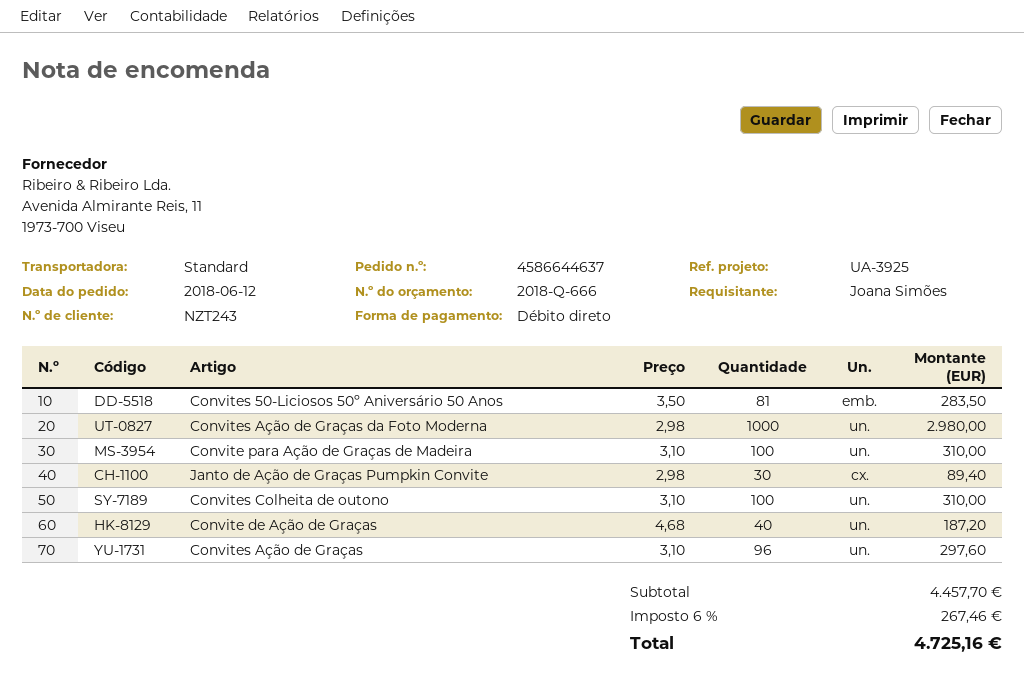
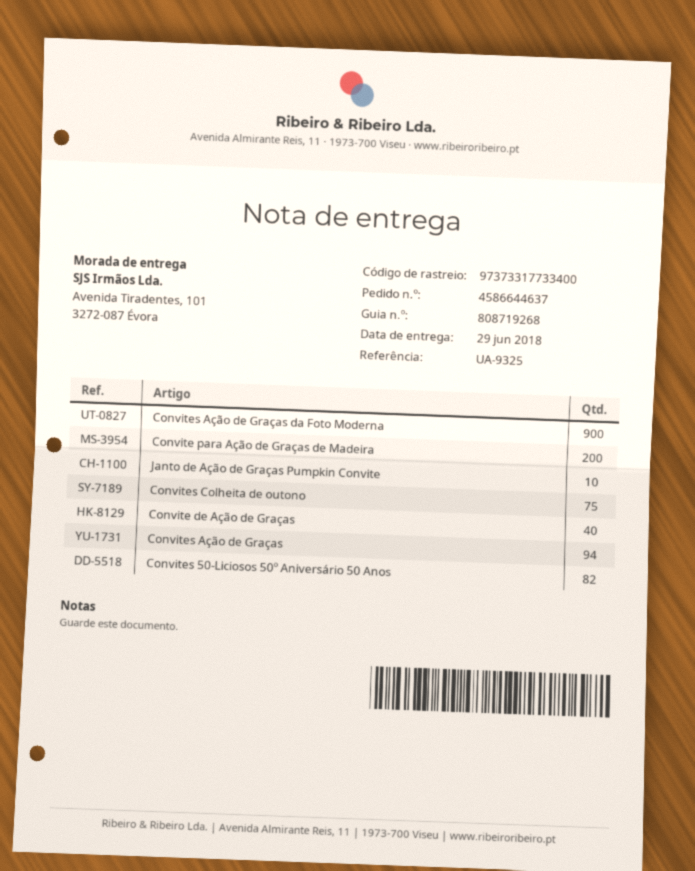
reference: UA-3925 -> UA-9325
Convites 50-Liciosos 50º Aniversário 50 Anos: 81 -> 82
Convites Ação de Graças da Foto Moderna: 1000 -> 900
Convite para Ação de Graças de Madeira: 100 -> 200
Janto de Ação de Graças Pumpkin Convite: 30 -> 10
Convites Colheita de outono: 100 -> 75
Convites Ação de Graças: 96 -> 94

